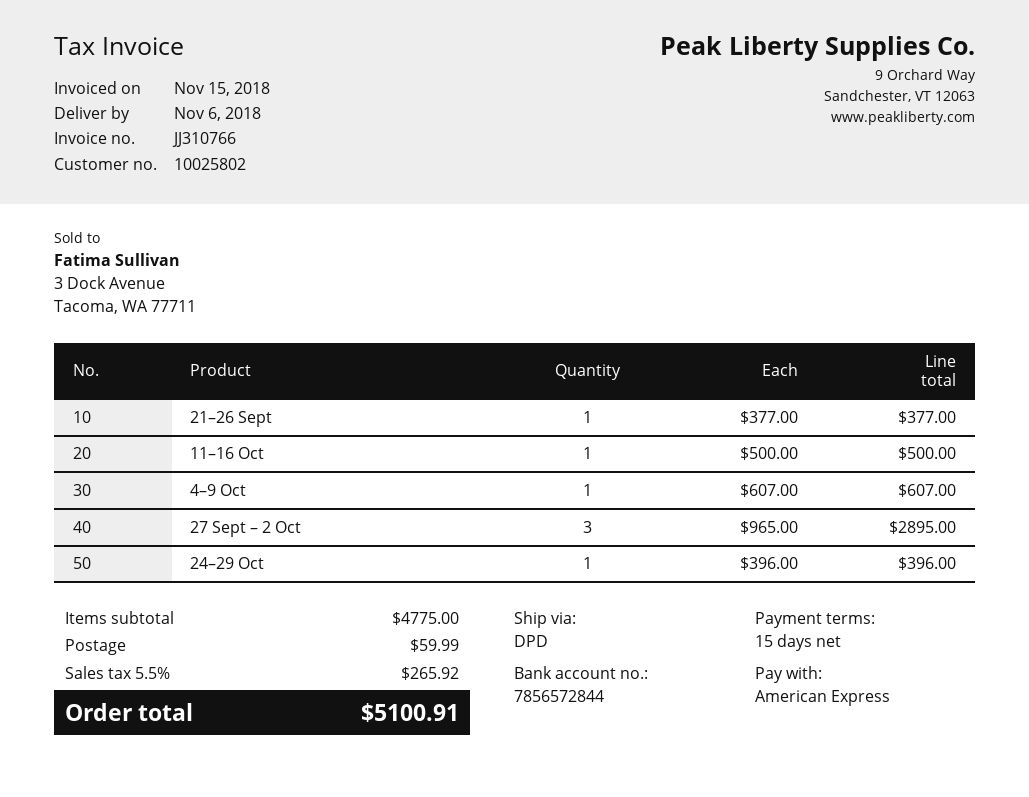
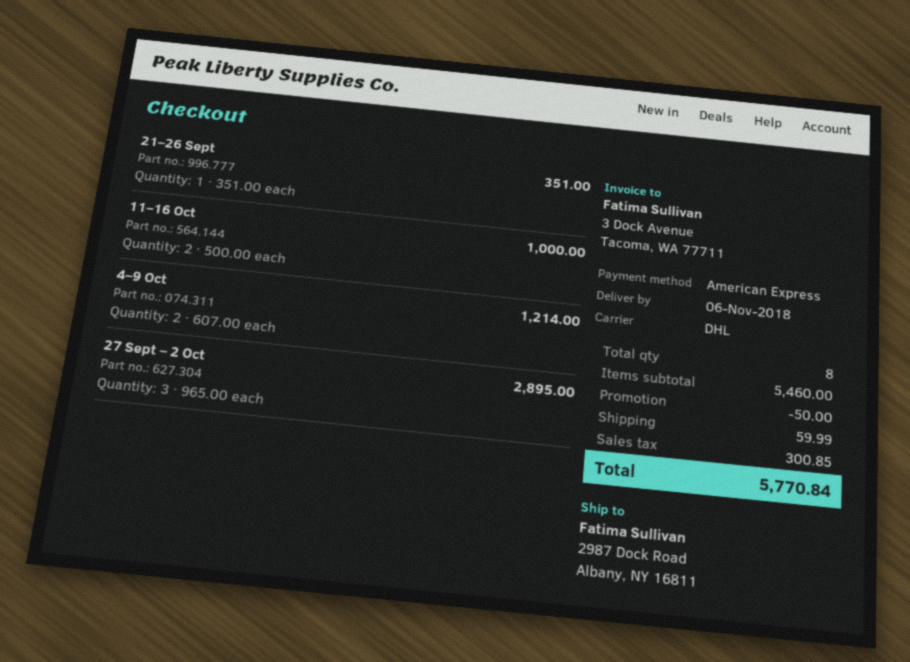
shipping method: DPD -> DHL
21–26 Sept: 1 x 377.00 = 377.00 -> 1 x 351.00 = 351.00
11–16 Oct: 1 x 500.00 = 500.00 -> 2 x 500.00 = 1000.00
4–9 Oct: 1 x 607.00 = 607.00 -> 2 x 607.00 = 1214.00
24–29 Oct: 1 x 396.00 = 396.00 -> none
subtotal: 4775.00 -> 5460.00
discount: none -> 50.00
tax: 265.92 -> 300.85
total: 5100.91 -> 5770.84

